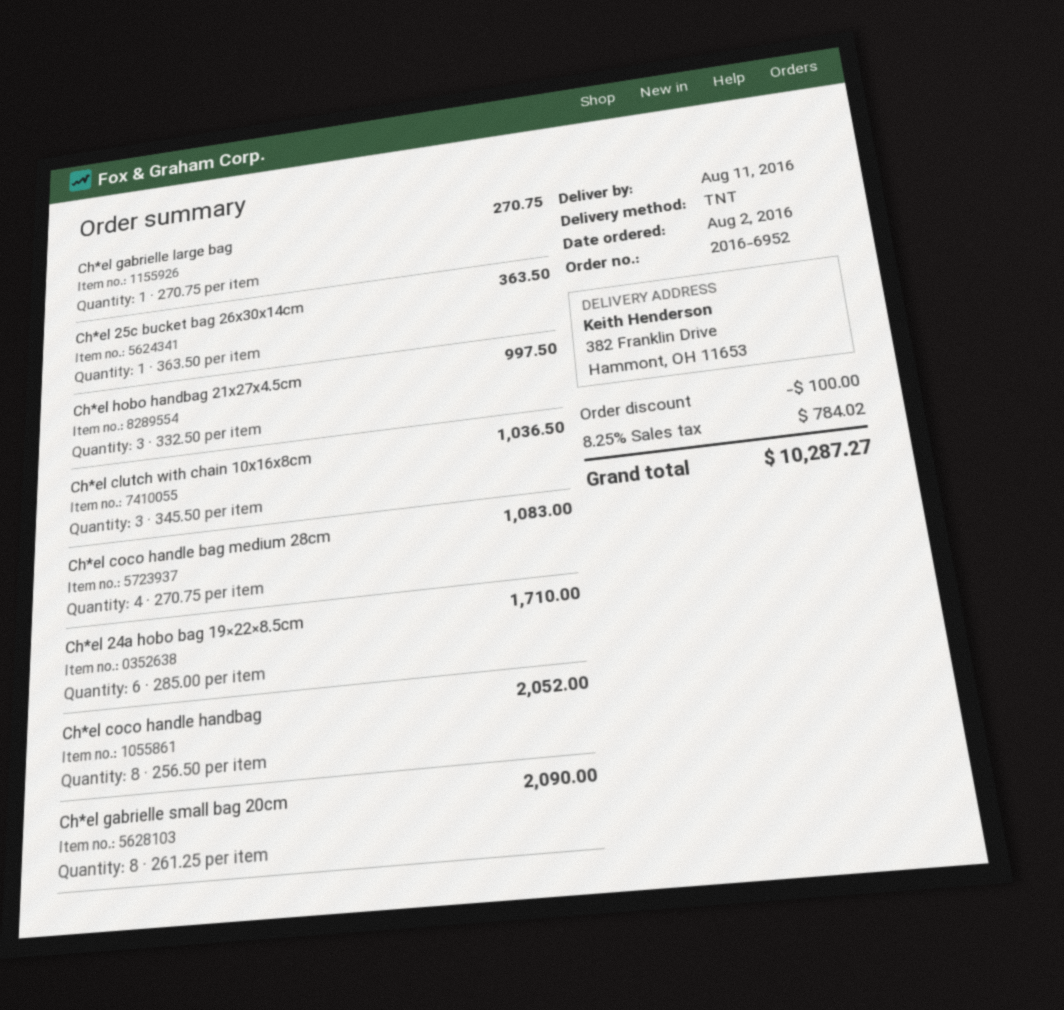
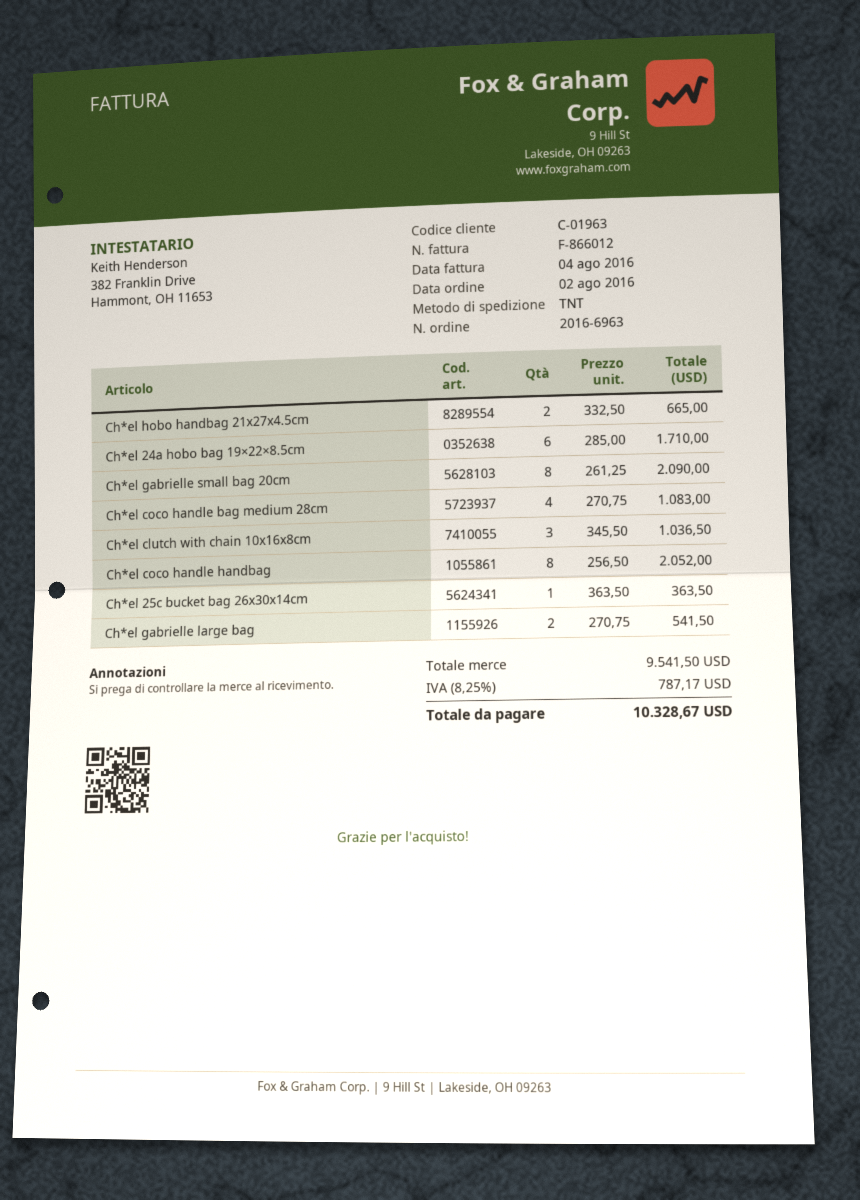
order number: 2016-6952 -> 2016-6963
Ch*el gabrielle large bag: 1 x 270.75 = 270.75 -> 2 x 270.75 = 541.50
Ch*el hobo handbag 21x27x4.5cm: 3 x 332.50 = 997.50 -> 2 x 332.50 = 665.00
discount: 100.00 -> none
tax: 8.25% = 784.02 -> 8.25% = 787.17
total: 10287.27 -> 10328.67

